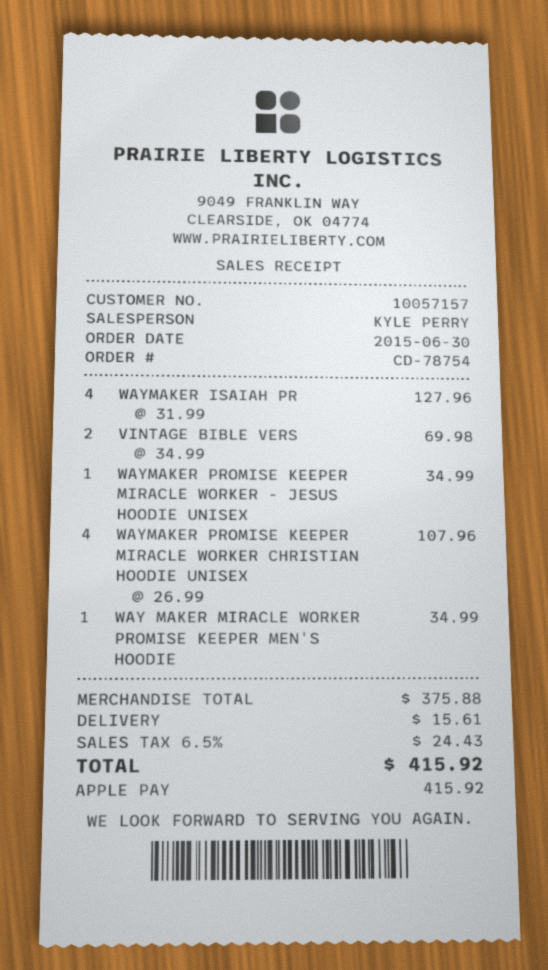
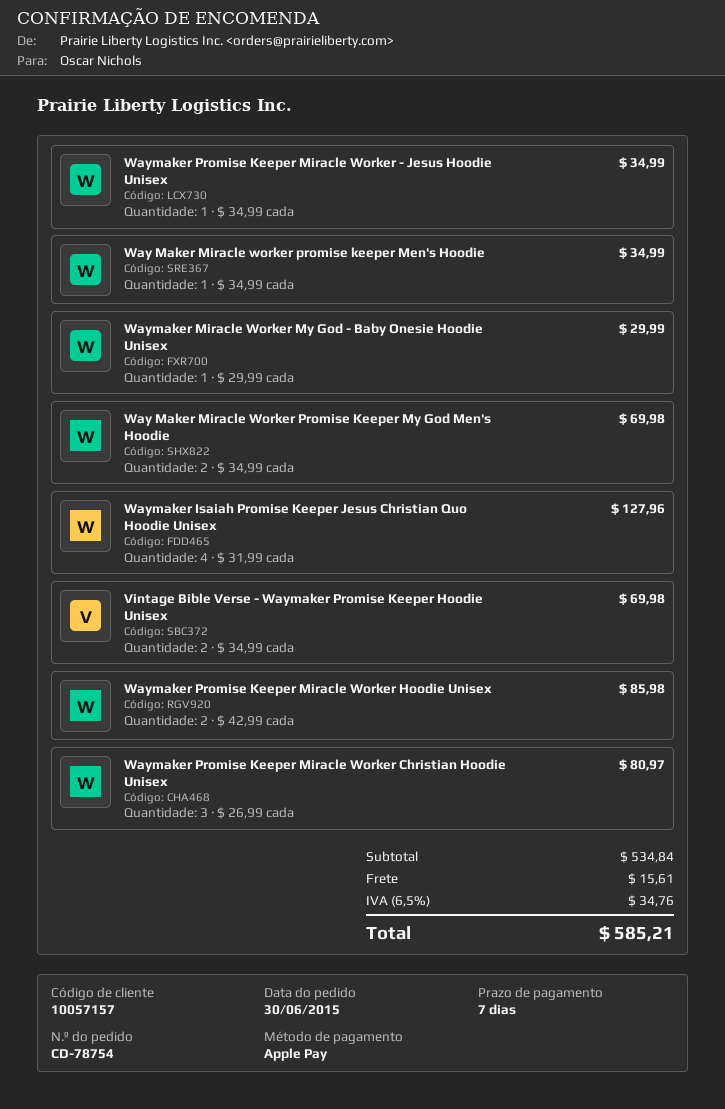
WAYMAKER PROMISE KEEPER MIRACLE WORKER CHRISTIAN HOODIE UNISEX: 4 x 26.99 = 107.96 -> 3 x 26.99 = 80.97
Waymaker Miracle Worker My God - Baby Onesie Hoodie Unisex: none -> 1 x 29.99 = 29.99
Way Maker Miracle Worker Promise Keeper My God Men's Hoodie: none -> 2 x 34.99 = 69.98
Waymaker Promise Keeper Miracle Worker Hoodie Unisex: none -> 2 x 42.99 = 85.98
subtotal: 375.88 -> 534.84
tax: 6.5% = 24.43 -> 6.5% = 34.76
total: 415.92 -> 585.21

